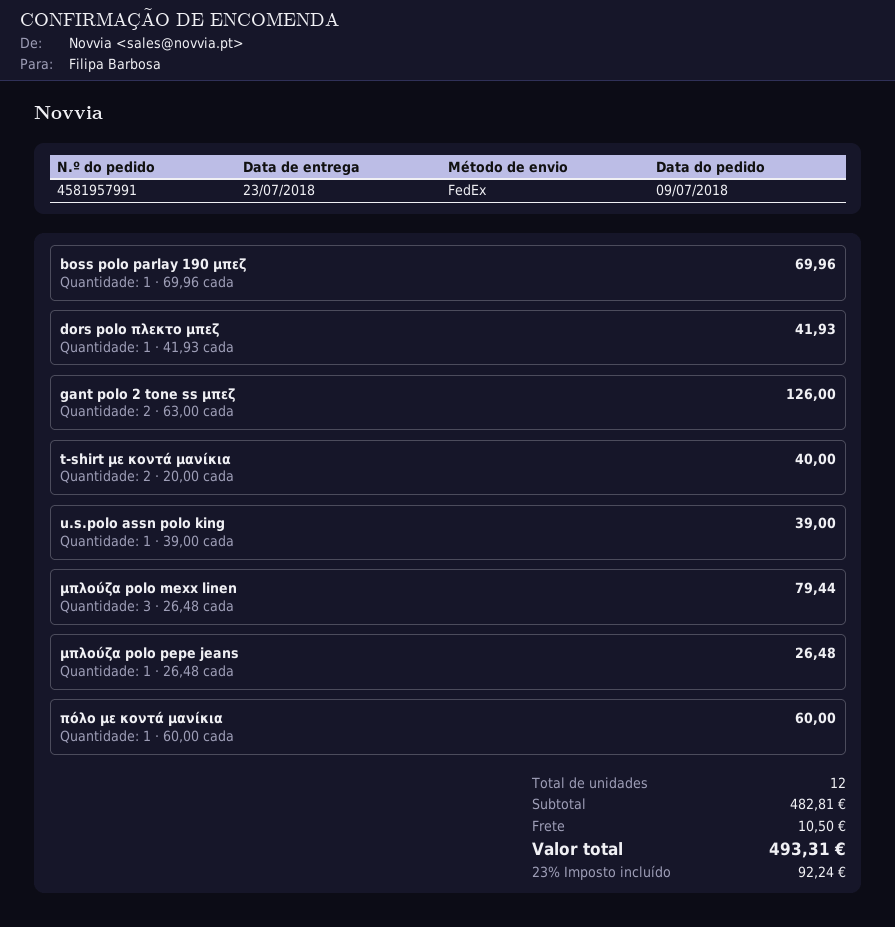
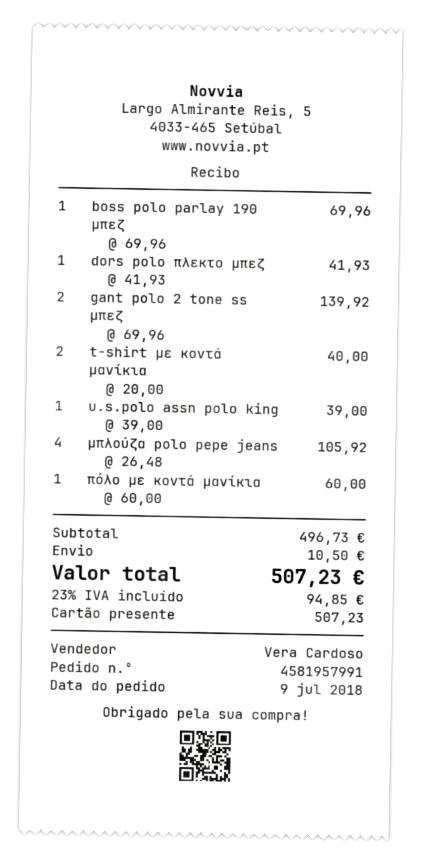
gant polo 2 tone ss μπεζ: 2 x 63.00 = 126.00 -> 2 x 69.96 = 139.92
μπλούζα polo mexx linen: 3 x 26.48 = 79.44 -> none
μπλούζα polo pepe jeans: 1 x 26.48 = 26.48 -> 4 x 26.48 = 105.92
subtotal: 482.81 -> 496.73
tax: 23% = 92.24 -> 23% = 94.85
total: 493.31 -> 507.23

